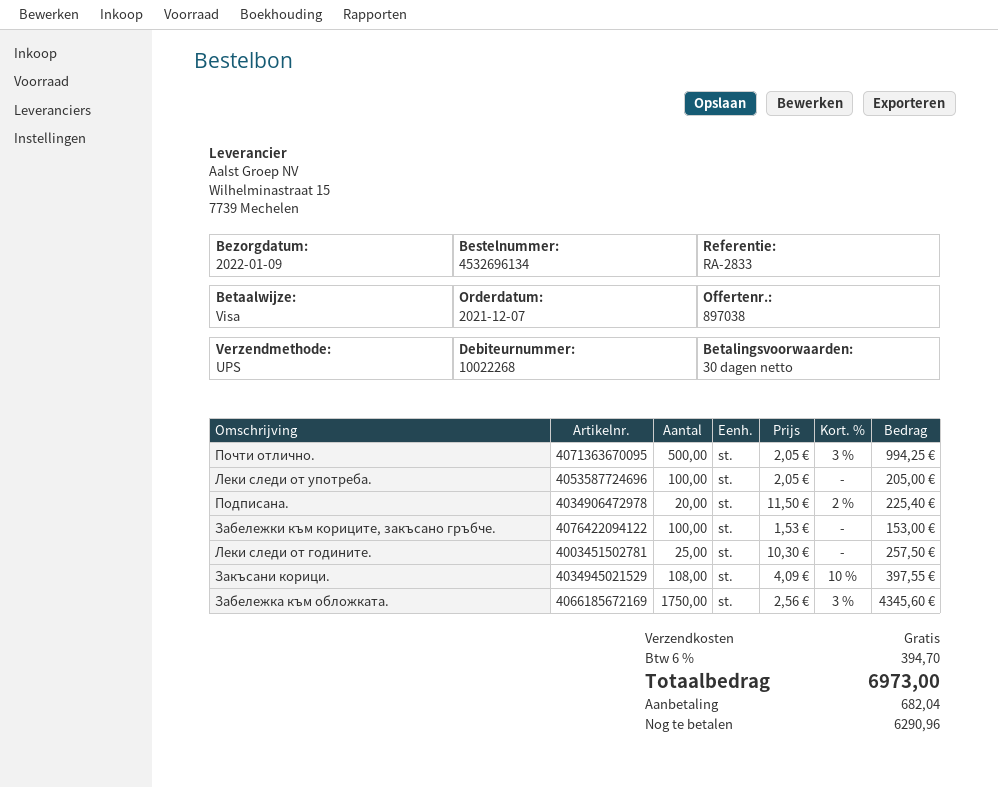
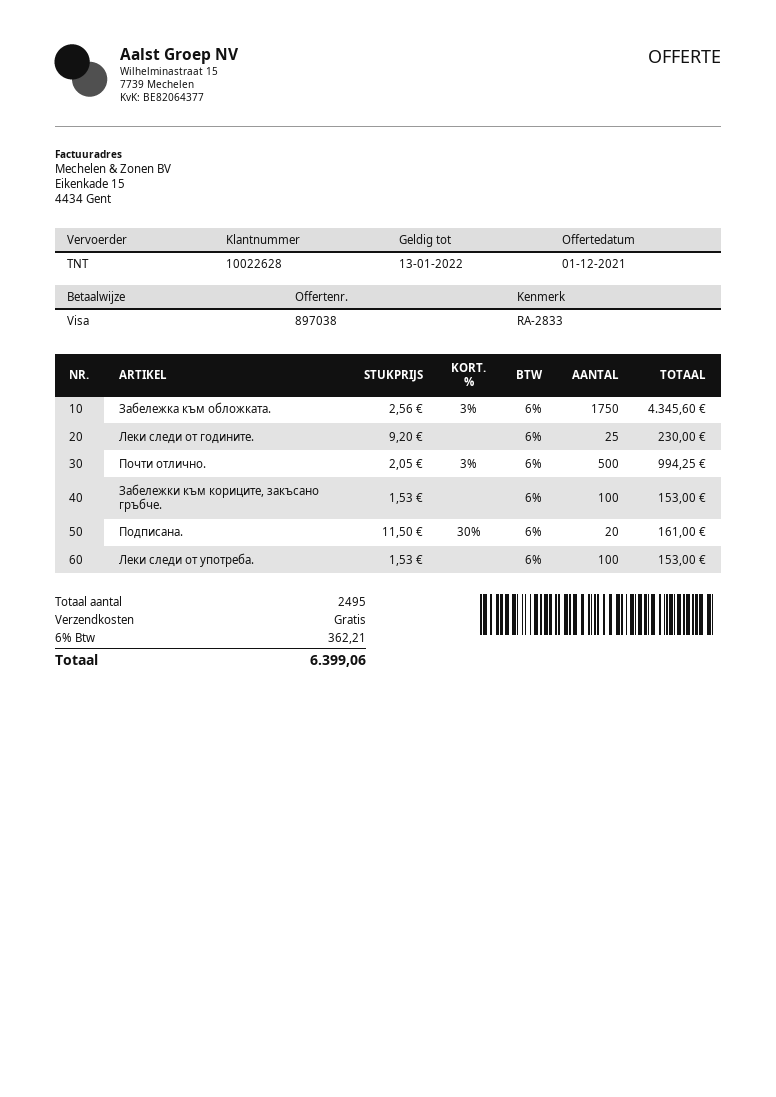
customer number: 10022268 -> 10022628
shipping method: UPS -> TNT
Леки следи от употреба.: 100 x 2.05 = 205.00 -> 100 x 1.53 = 153.00
Подписана.: 20 x 11.50 - 2% = 225.40 -> 20 x 11.50 - 30% = 161.00
Леки следи от годините.: 25 x 10.30 = 257.50 -> 25 x 9.20 = 230.00
Закъсани корици.: 108 x 4.09 - 10% = 397.55 -> none
tax: 6% = 394.70 -> 6% = 362.21
total: 6973.00 -> 6399.06

